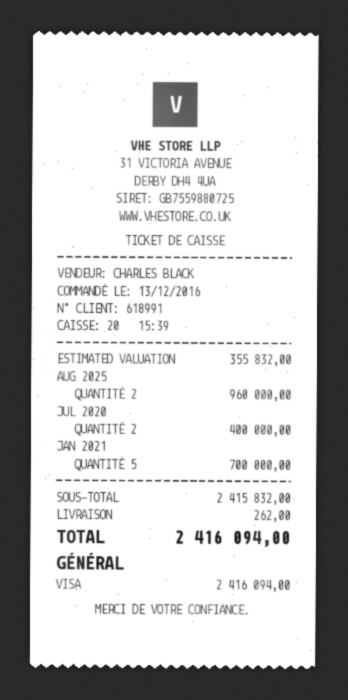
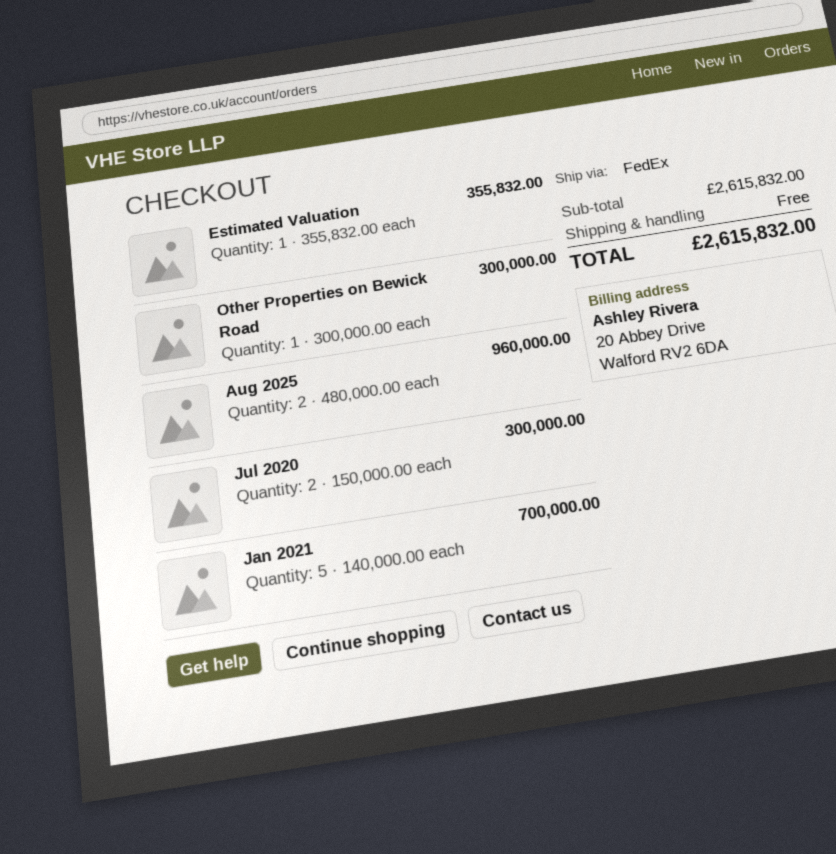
JUL 2020: 2 for 400000.00 -> 2 for 300000.00
Other Properties on Bewick Road: none -> 1 for 300000.00
subtotal: 2415832.00 -> 2615832.00
shipping: 262.00 -> 0.00
total: 2416094.00 -> 2615832.00

